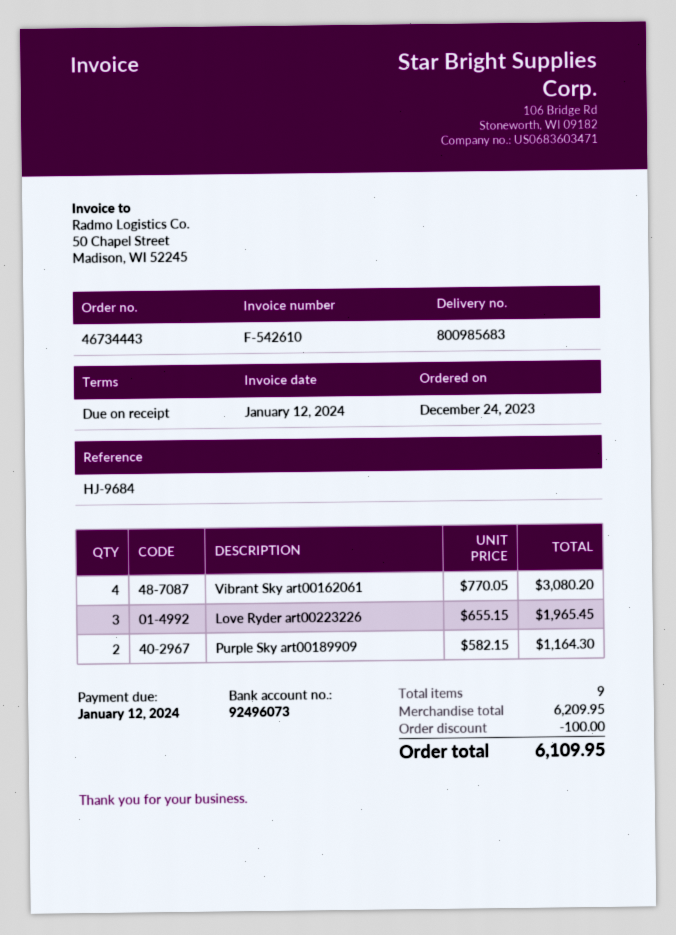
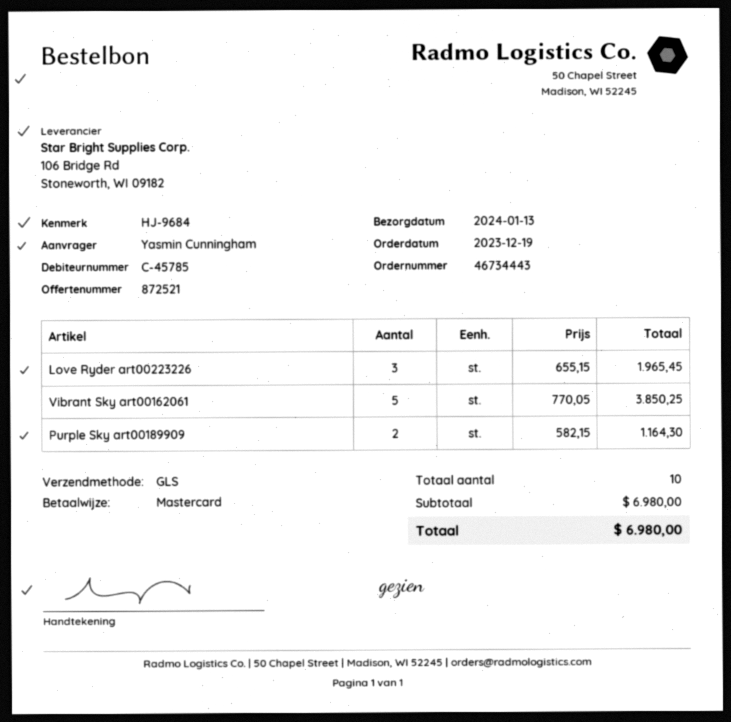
order date: 2023-12-24 -> 2023-12-19
Vibrant Sky art00162061: 4 x 770.05 = 3080.20 -> 5 x 770.05 = 3850.25
total quantity: 9 -> 10
subtotal: 6209.95 -> 6980.00
discount: 100.00 -> none
total: 6109.95 -> 6980.00

